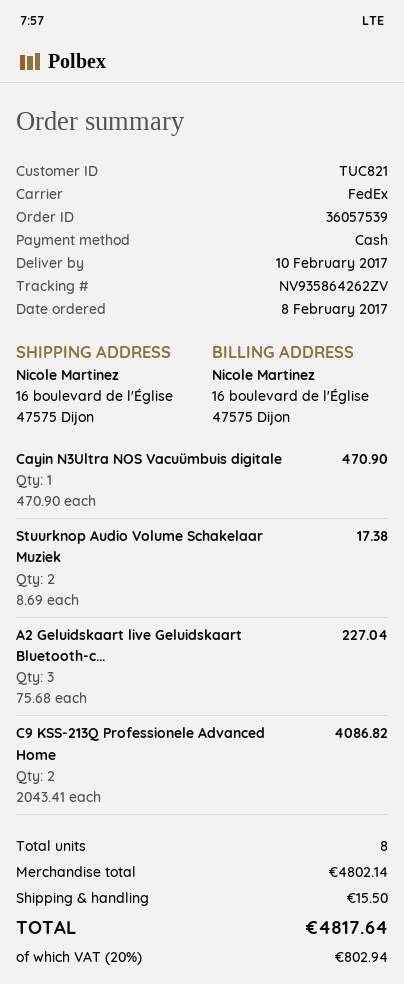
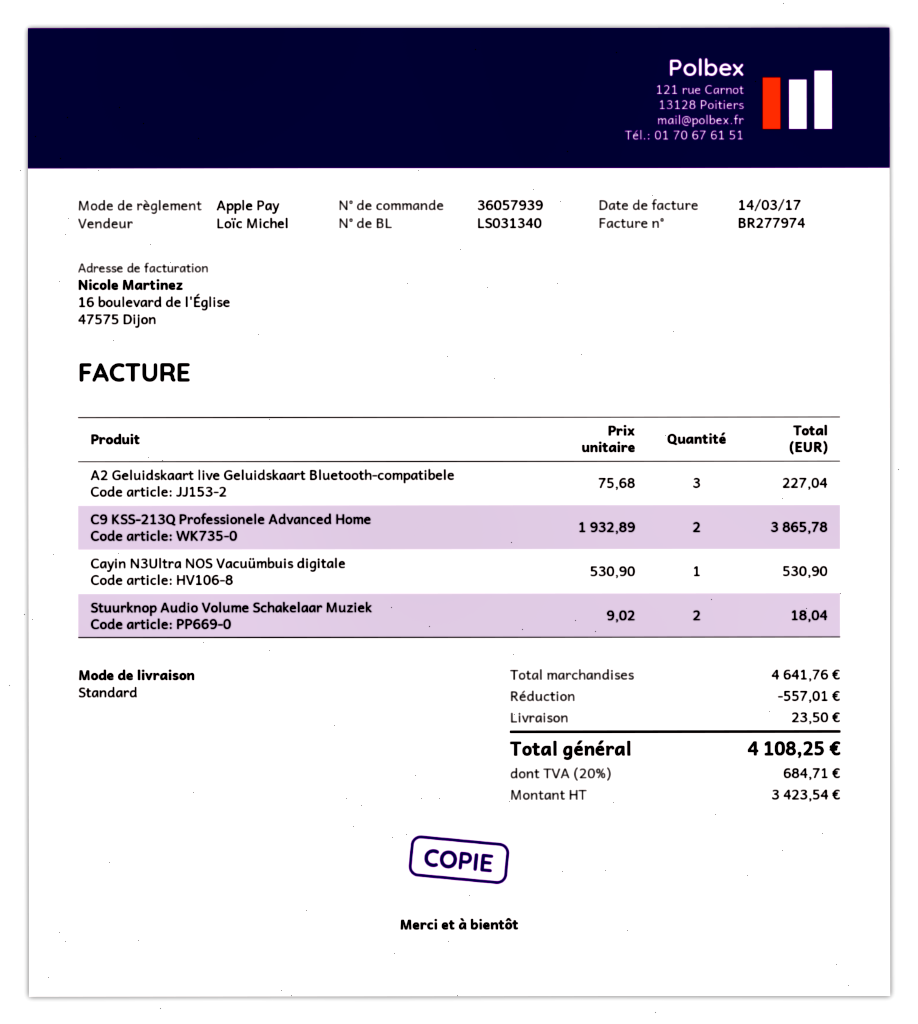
order number: 36057539 -> 36057939
payment method: cash -> Apple Pay
shipping method: FedEx -> standard
Cayin N3Ultra NOS Vacuümbuis digitale: 1 x 470.90 = 470.90 -> 1 x 530.90 = 530.90
Stuurknop Audio Volume Schakelaar Muziek: 2 x 8.69 = 17.38 -> 2 x 9.02 = 18.04
C9 KSS-213Q Professionele Advanced Home: 2 x 2043.41 = 4086.82 -> 2 x 1932.89 = 3865.78
subtotal: 4802.14 -> 4641.76
discount: none -> 557.01
shipping: 15.50 -> 23.50
tax: 20% = 802.94 -> 20% = 684.71
total: 4817.64 -> 4108.25

